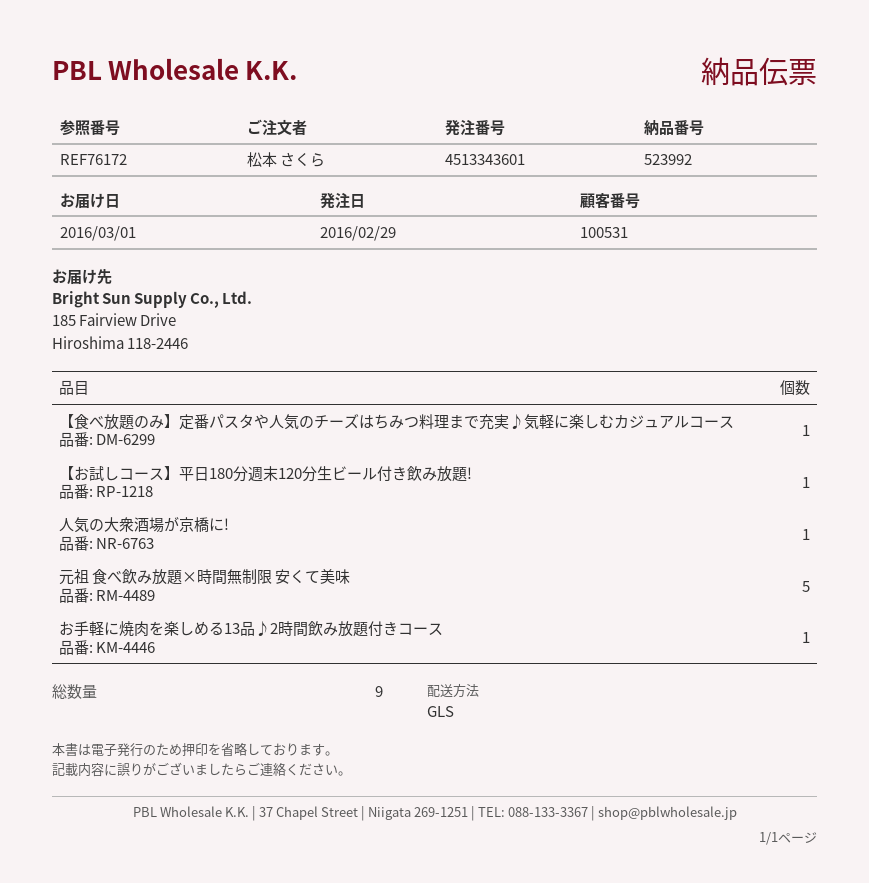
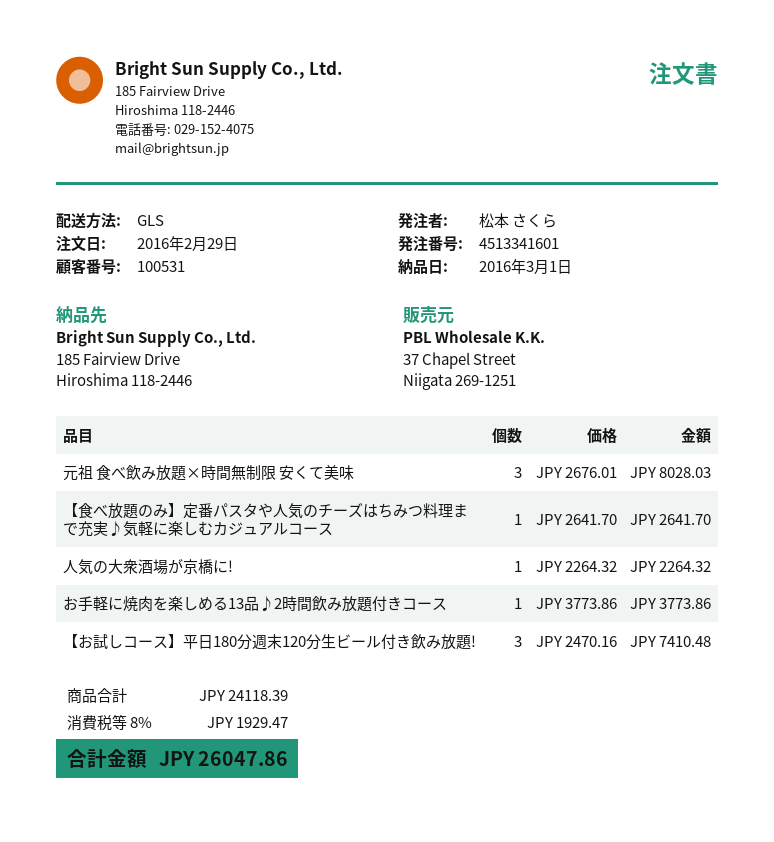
order number: 4513343601 -> 4513341601
【お試しコース】平日180分週末120分生ビール付き飲み放題!: 1 -> 3
元祖 食べ飲み放題×時間無制限 安くて美味: 5 -> 3

